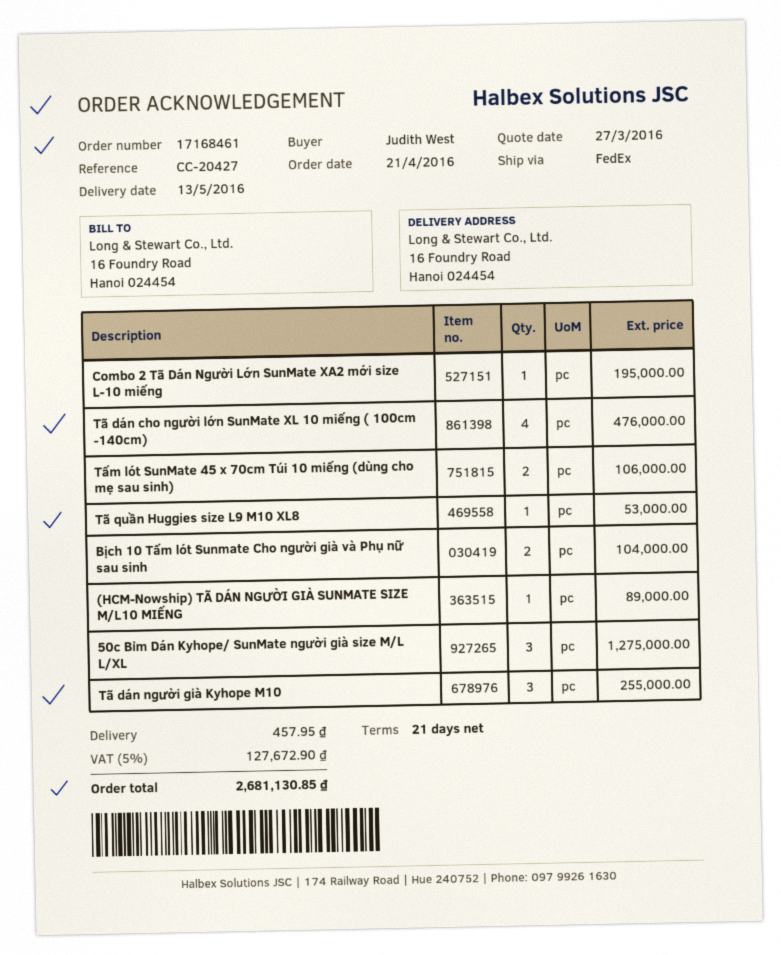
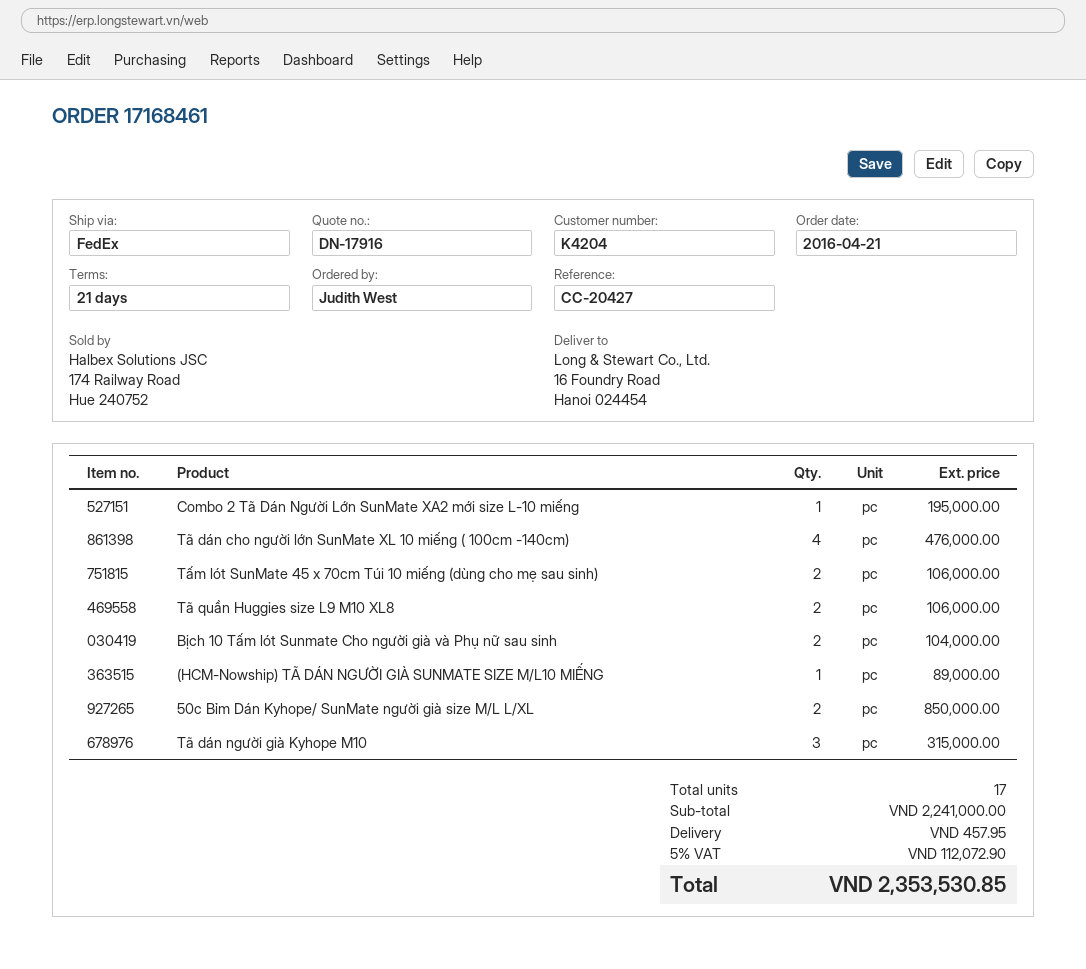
Tã quần Huggies size L9 M10 XL8: 1 for 53000.00 -> 2 for 106000.00
50c Bỉm Dán Kyhope/ SunMate người già size M/L L/XL: 3 for 1275000.00 -> 2 for 850000.00
Tã dán người già Kyhope M10: 3 for 255000.00 -> 3 for 315000.00
tax: 5% = 127672.90 -> 5% = 112072.90
total: 2681130.85 -> 2353530.85

